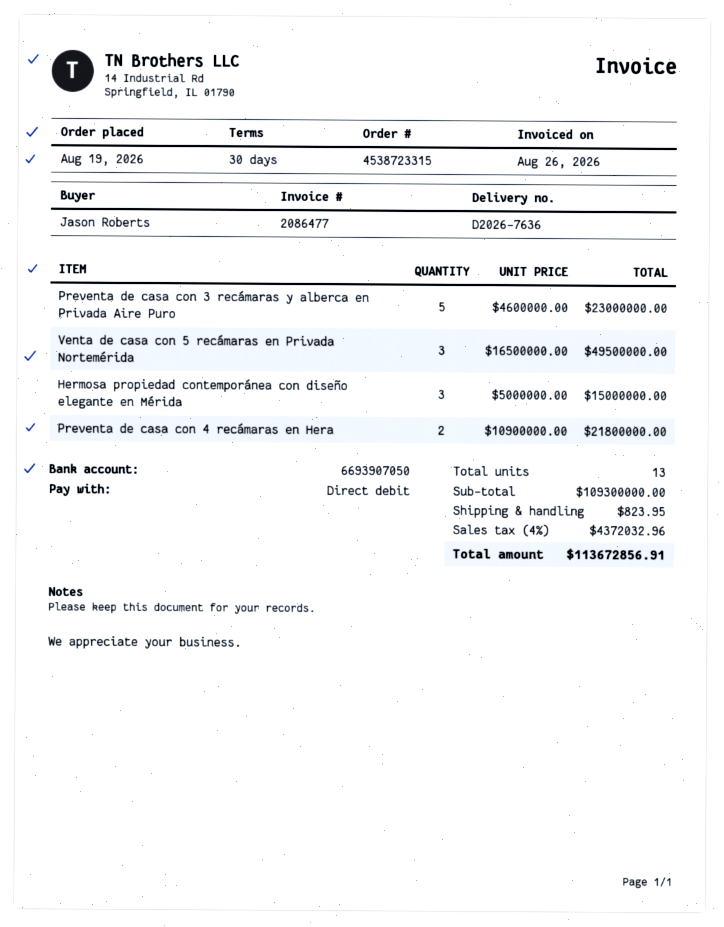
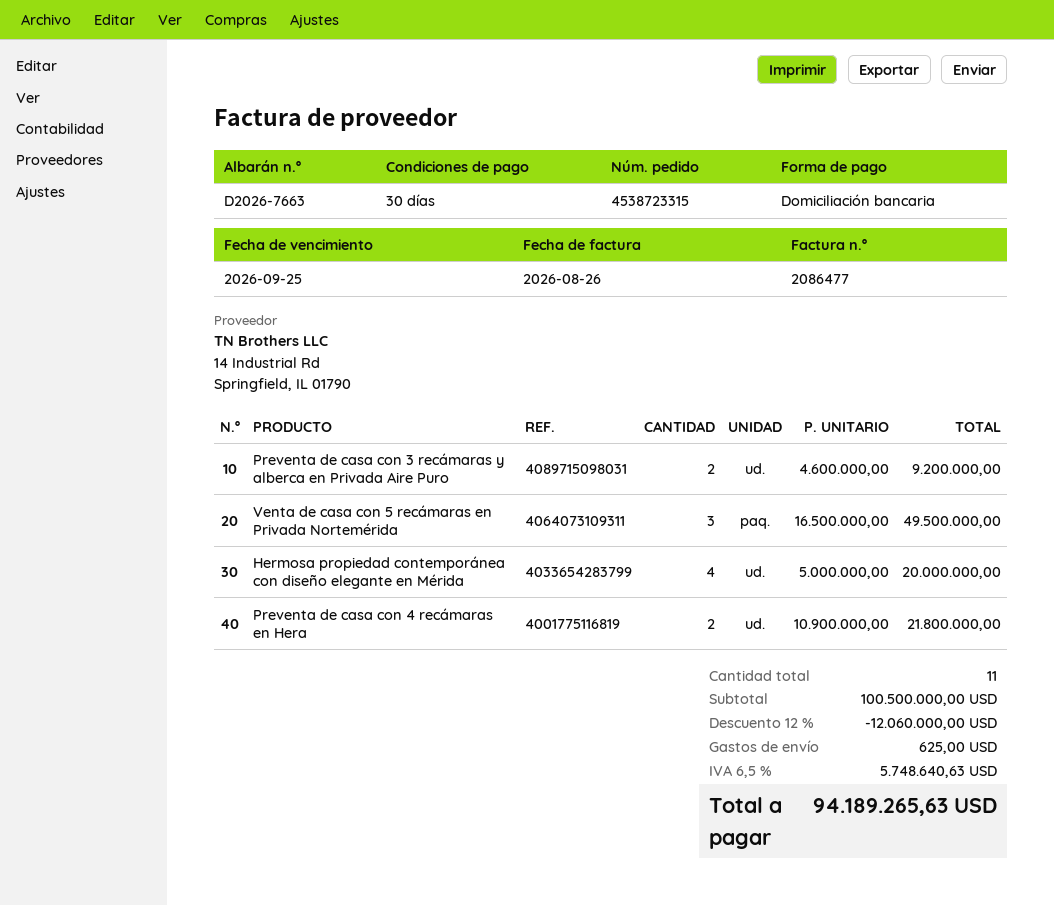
delivery note number: D2026-7636 -> D2026-7663
Preventa de casa con 3 recámaras y alberca en Privada Aire Puro: 5 x 4600000.00 = 23000000.00 -> 2 x 4600000.00 = 9200000.00
Hermosa propiedad contemporánea con diseño elegante en Mérida: 3 x 5000000.00 = 15000000.00 -> 4 x 5000000.00 = 20000000.00
total quantity: 13 -> 11
subtotal: 109300000.00 -> 100500000.00
discount: none -> 12% = 12060000.00
shipping: 823.95 -> 625.00
tax: 4% = 4372032.96 -> 6.5% = 5748640.63
total: 113672856.91 -> 94189265.63

